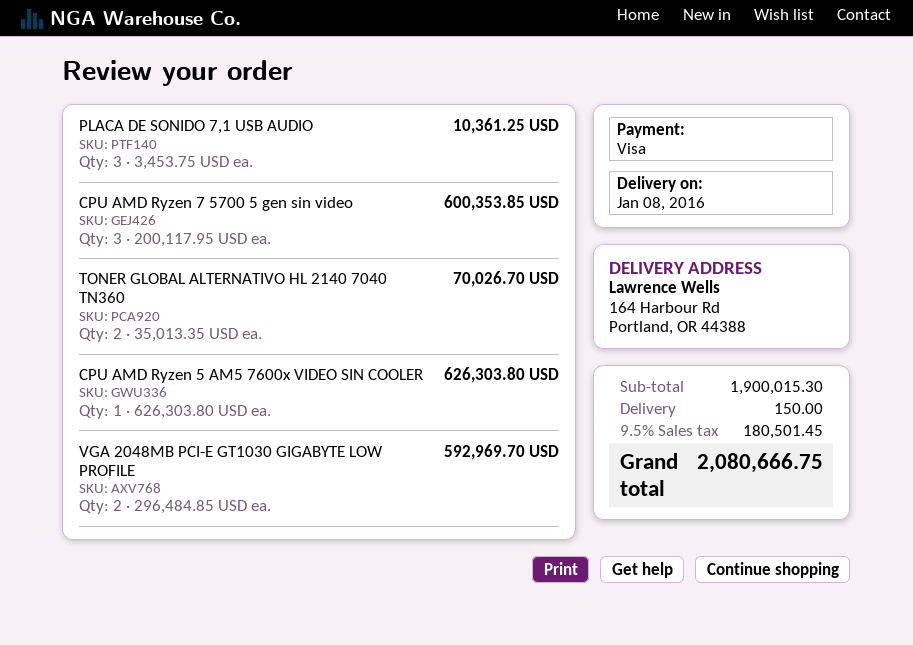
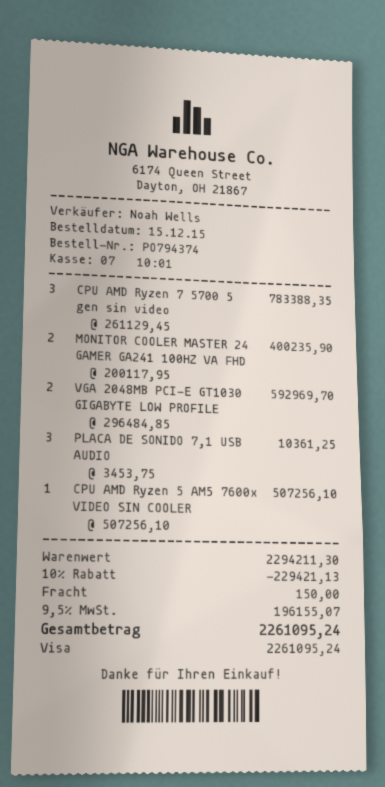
CPU AMD Ryzen 7 5700 5 gen sin video: 3 x 200117.95 = 600353.85 -> 3 x 261129.45 = 783388.35
TONER GLOBAL ALTERNATIVO HL 2140 7040 TN360: 2 x 35013.35 = 70026.70 -> none
CPU AMD Ryzen 5 AM5 7600x VIDEO SIN COOLER: 1 x 626303.80 = 626303.80 -> 1 x 507256.10 = 507256.10
MONITOR COOLER MASTER 24 GAMER GA241 100HZ VA FHD: none -> 2 x 200117.95 = 400235.90
subtotal: 1900015.30 -> 2294211.30
discount: none -> 10% = 229421.13
tax: 9.5% = 180501.45 -> 9.5% = 196155.07
total: 2080666.75 -> 2261095.24

